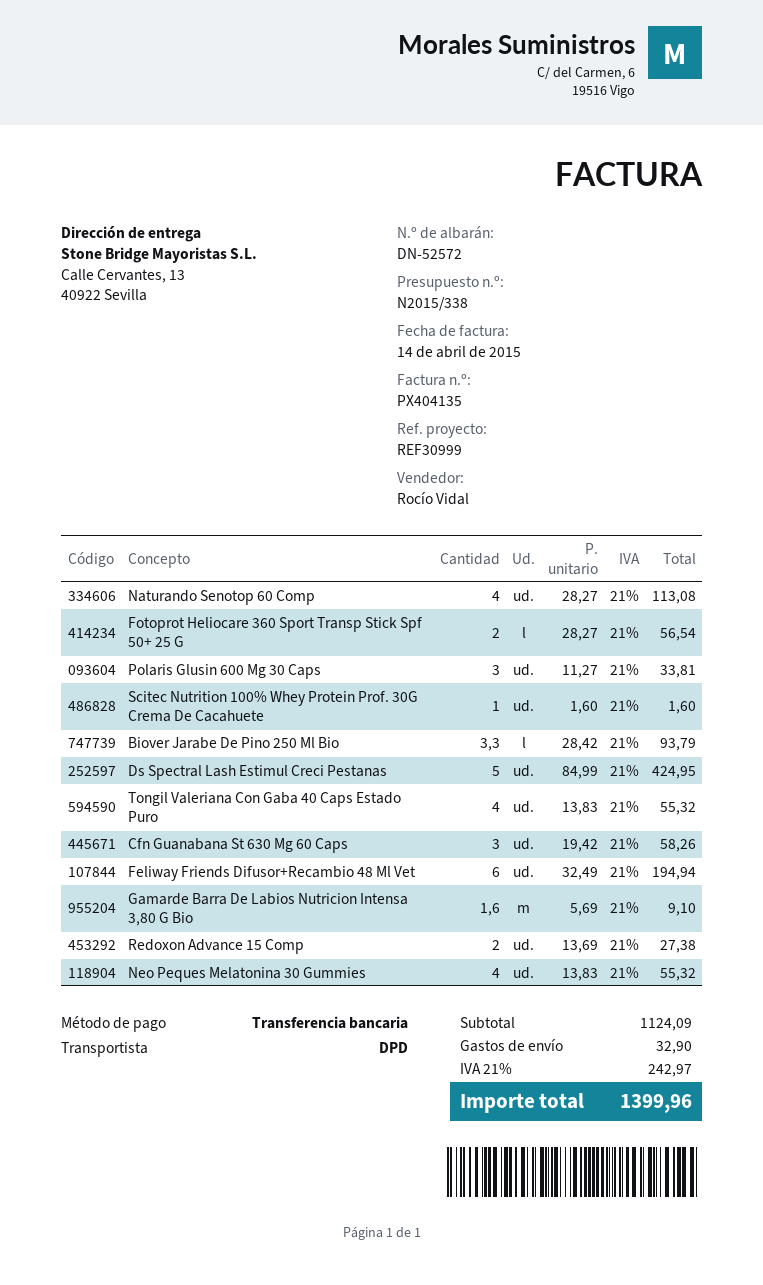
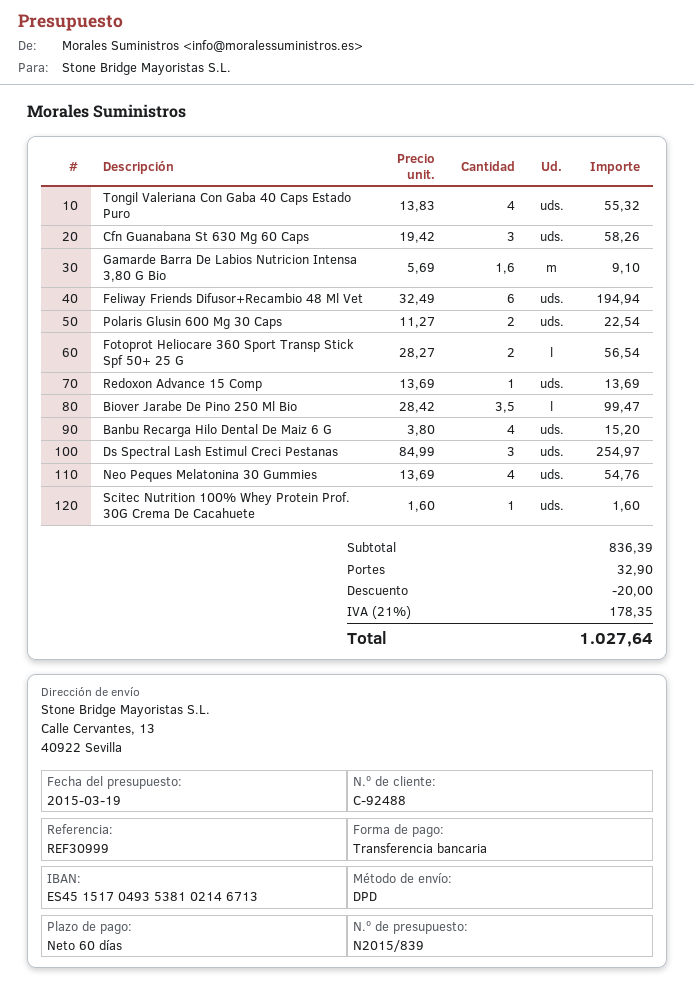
quote number: N2015/338 -> N2015/839
Naturando Senotop 60 Comp: 4 x 28.27 = 113.08 -> none
Polaris Glusin 600 Mg 30 Caps: 3 x 11.27 = 33.81 -> 2 x 11.27 = 22.54
Biover Jarabe De Pino 250 Ml Bio: 3.3 x 28.42 = 93.79 -> 3.5 x 28.42 = 99.47
Ds Spectral Lash Estimul Creci Pestanas: 5 x 84.99 = 424.95 -> 3 x 84.99 = 254.97
Redoxon Advance 15 Comp: 2 x 13.69 = 27.38 -> 1 x 13.69 = 13.69
Neo Peques Melatonina 30 Gummies: 4 x 13.83 = 55.32 -> 4 x 13.69 = 54.76
Banbu Recarga Hilo Dental De Maiz 6 G: none -> 4 x 3.80 = 15.20
subtotal: 1124.09 -> 836.39
discount: none -> 20.00
tax: 21% = 242.97 -> 21% = 178.35
total: 1399.96 -> 1027.64

